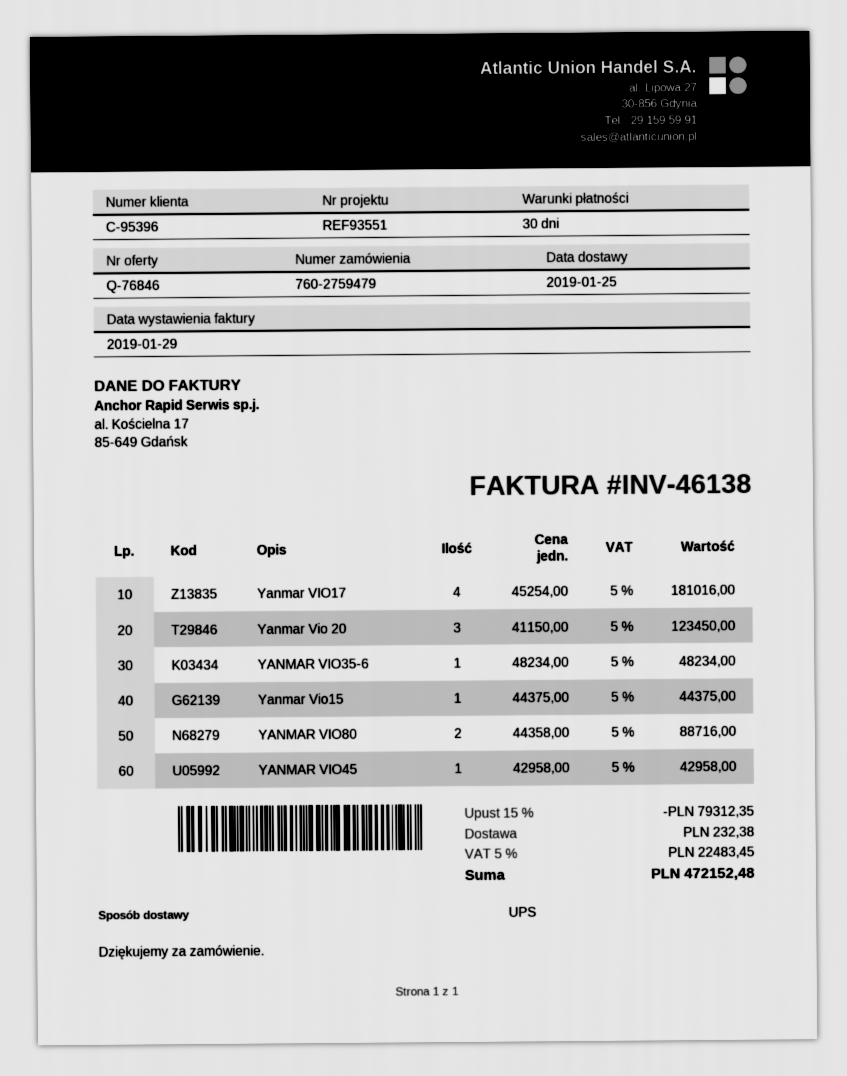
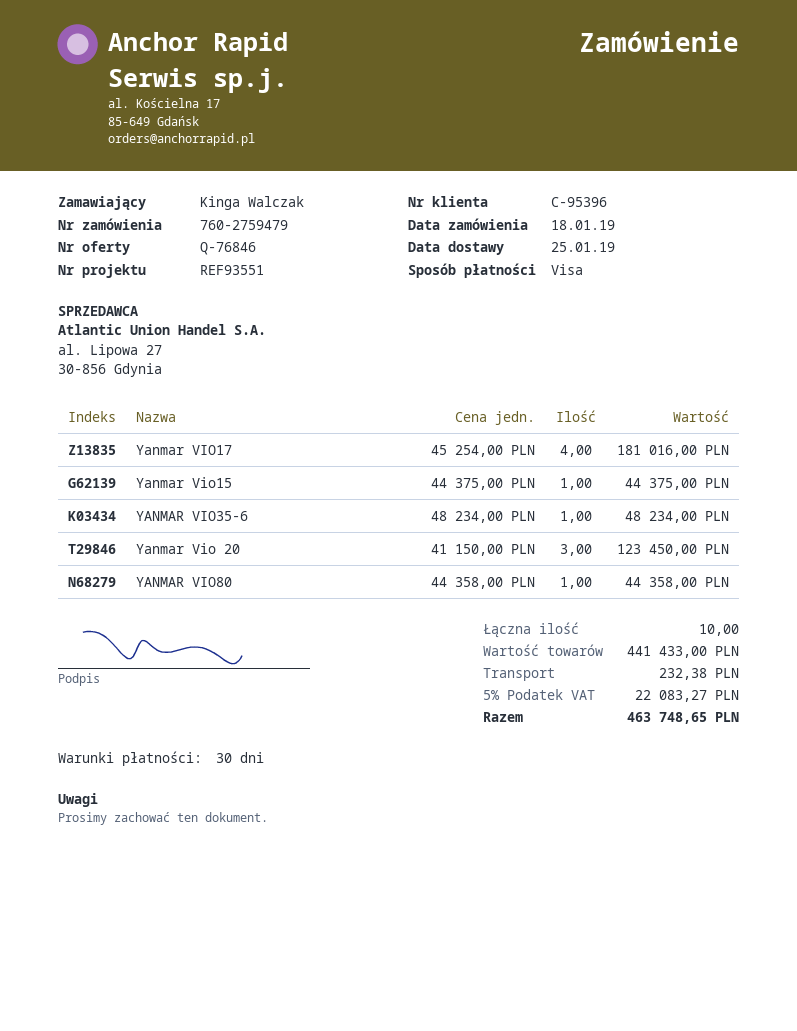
YANMAR VIO80: 2 x 44358.00 = 88716.00 -> 1 x 44358.00 = 44358.00
YANMAR VIO45: 1 x 42958.00 = 42958.00 -> none
discount: 15% = 79312.35 -> none
tax: 5% = 22483.45 -> 5% = 22083.27
total: 472152.48 -> 463748.65

